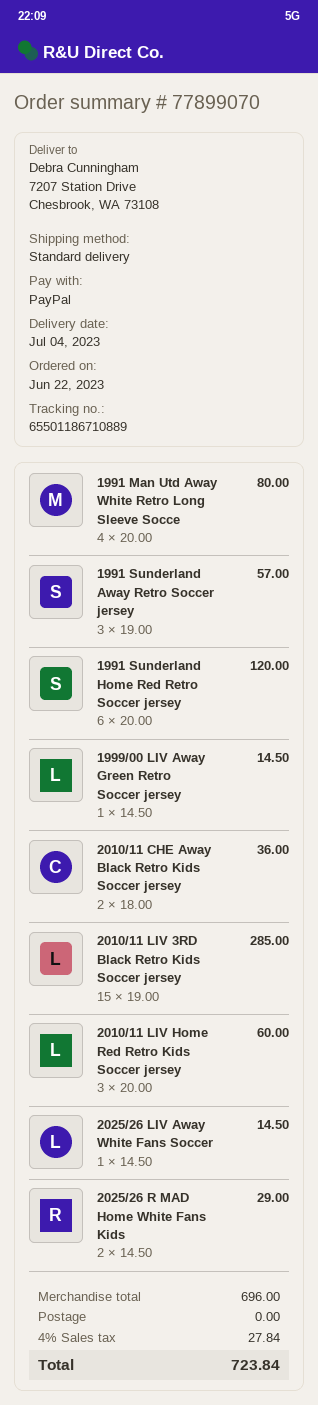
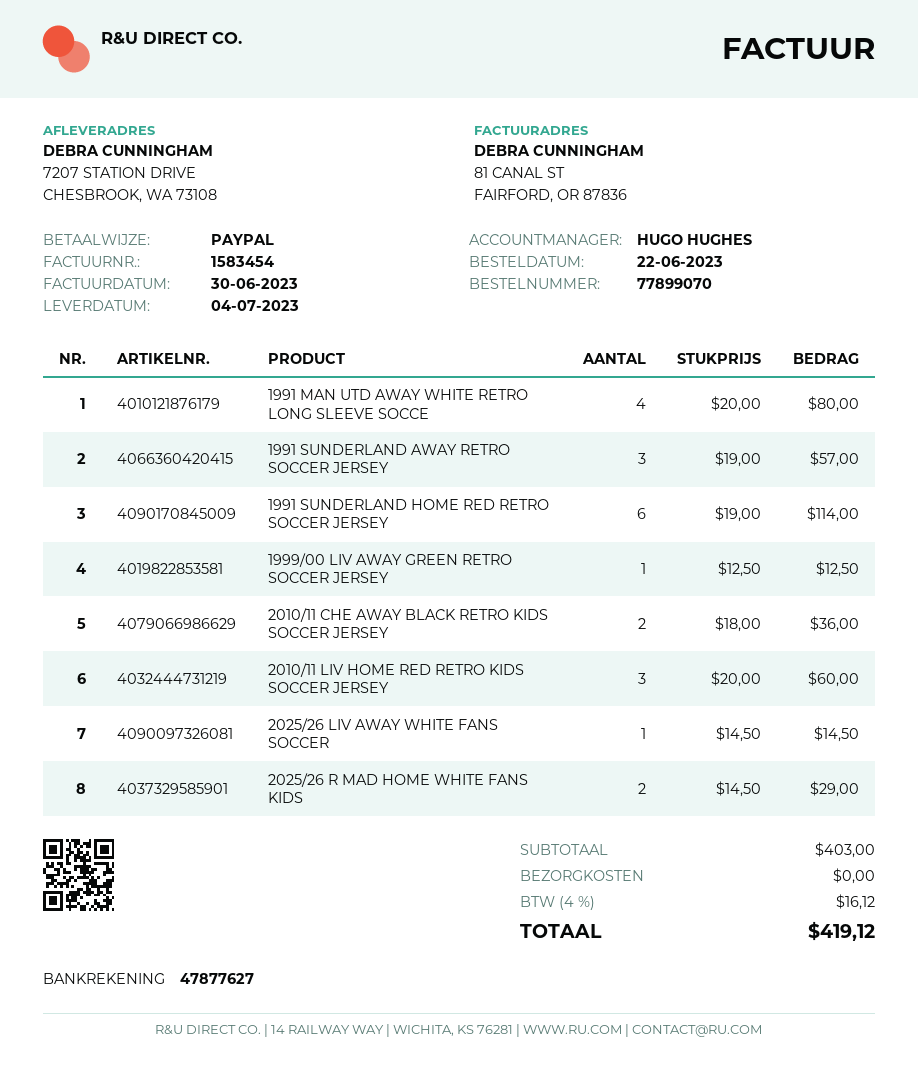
1991 Sunderland Home Red Retro Soccer jersey: 6 x 20.00 = 120.00 -> 6 x 19.00 = 114.00
1999/00 LIV Away Green Retro Soccer jersey: 1 x 14.50 = 14.50 -> 1 x 12.50 = 12.50
2010/11 LIV 3RD Black Retro Kids Soccer jersey: 15 x 19.00 = 285.00 -> none
subtotal: 696.00 -> 403.00
tax: 4% = 27.84 -> 4% = 16.12
total: 723.84 -> 419.12

